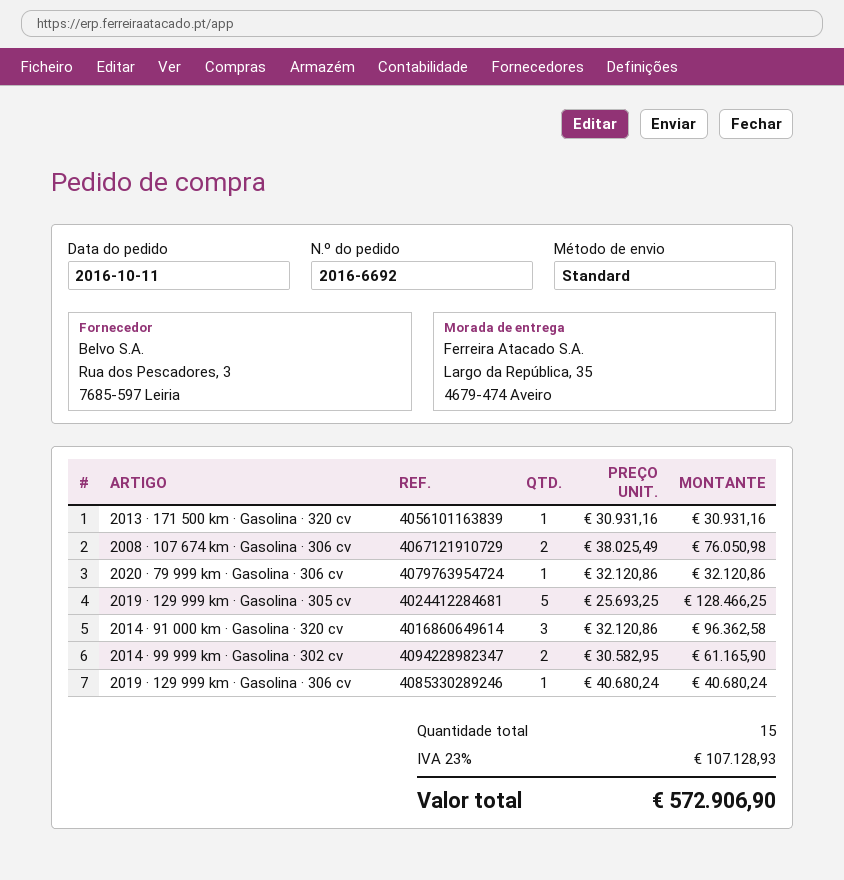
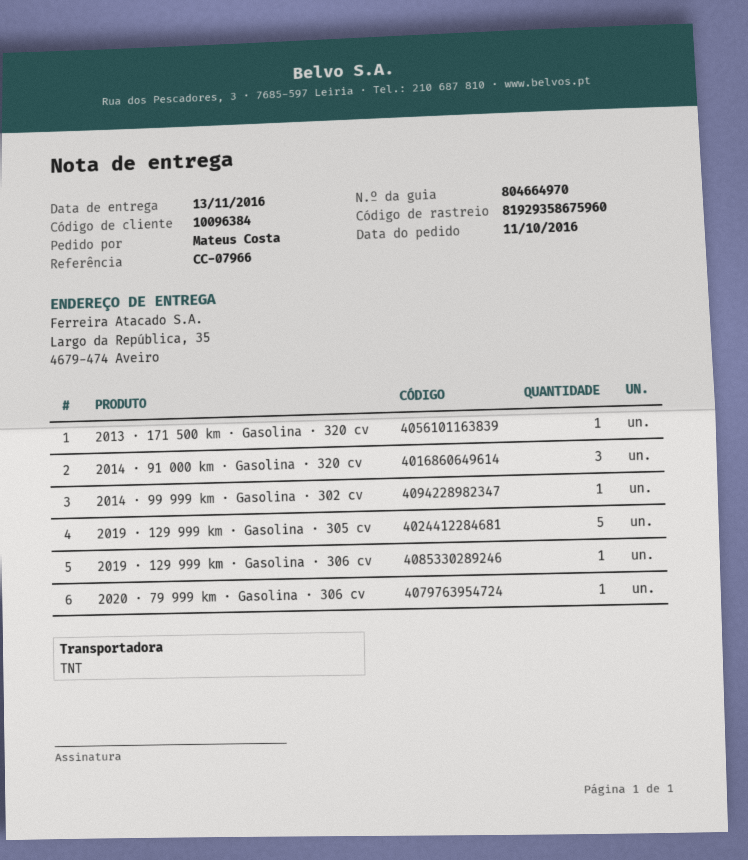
shipping method: standard -> TNT
2008 · 107 674 km · Gasolina · 306 cv: 2 -> none
2014 · 99 999 km · Gasolina · 302 cv: 2 -> 1

